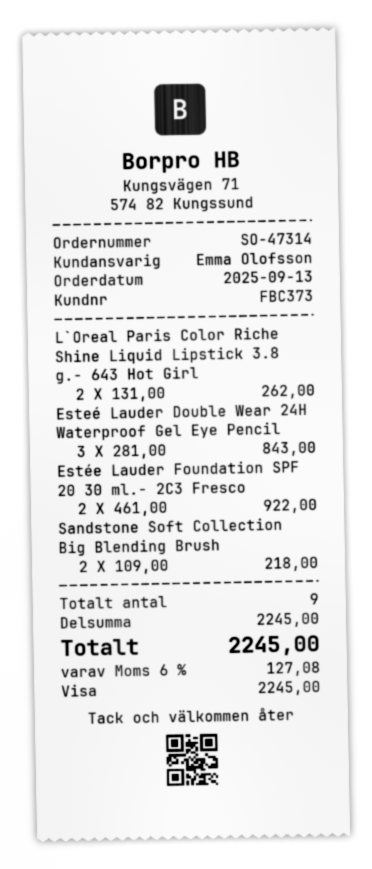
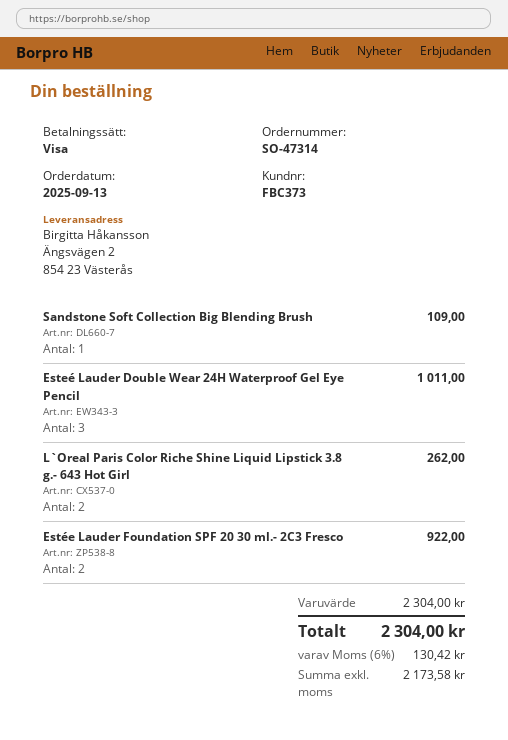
Esteé Lauder Double Wear 24H Waterproof Gel Eye Pencil: 3 for 843.00 -> 3 for 1011.00
Sandstone Soft Collection Big Blending Brush: 2 for 218.00 -> 1 for 109.00
subtotal: 2245.00 -> 2304.00
tax: 6% = 127.08 -> 6% = 130.42
total: 2245.00 -> 2304.00

